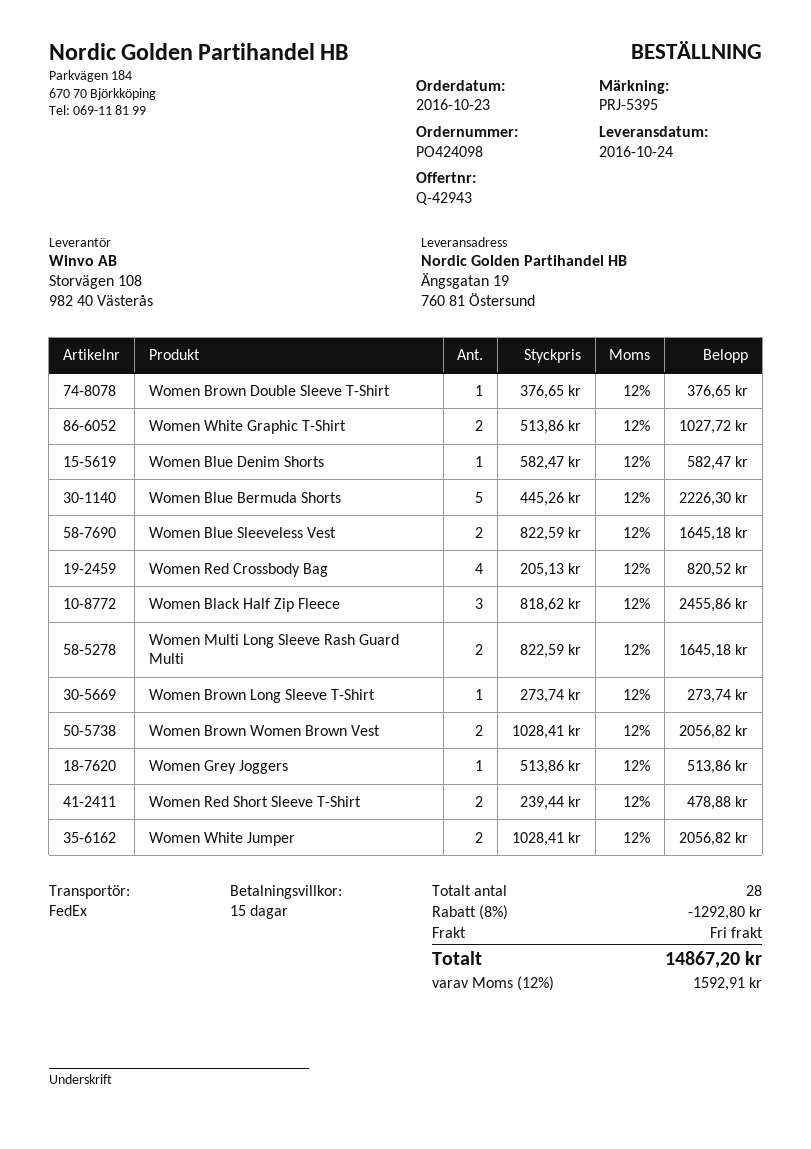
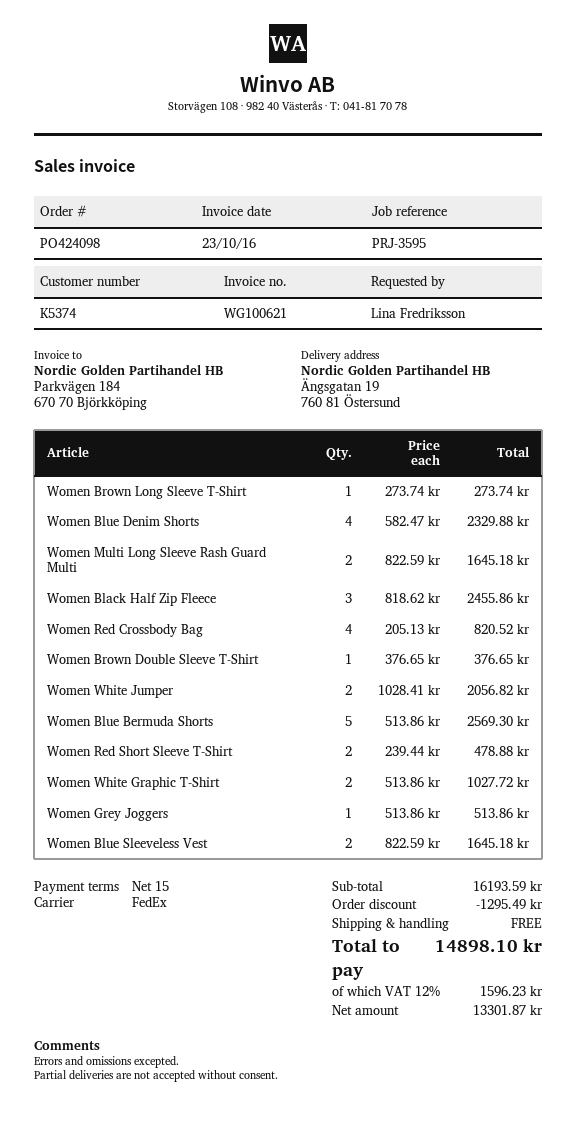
reference: PRJ-5395 -> PRJ-3595
Women Blue Denim Shorts: 1 x 582.47 = 582.47 -> 4 x 582.47 = 2329.88
Women Blue Bermuda Shorts: 5 x 445.26 = 2226.30 -> 5 x 513.86 = 2569.30
Women Brown Women Brown Vest: 2 x 1028.41 = 2056.82 -> none
discount: 1292.80 -> 1295.49
tax: 12% = 1592.91 -> 12% = 1596.23
total: 14867.20 -> 14898.10

